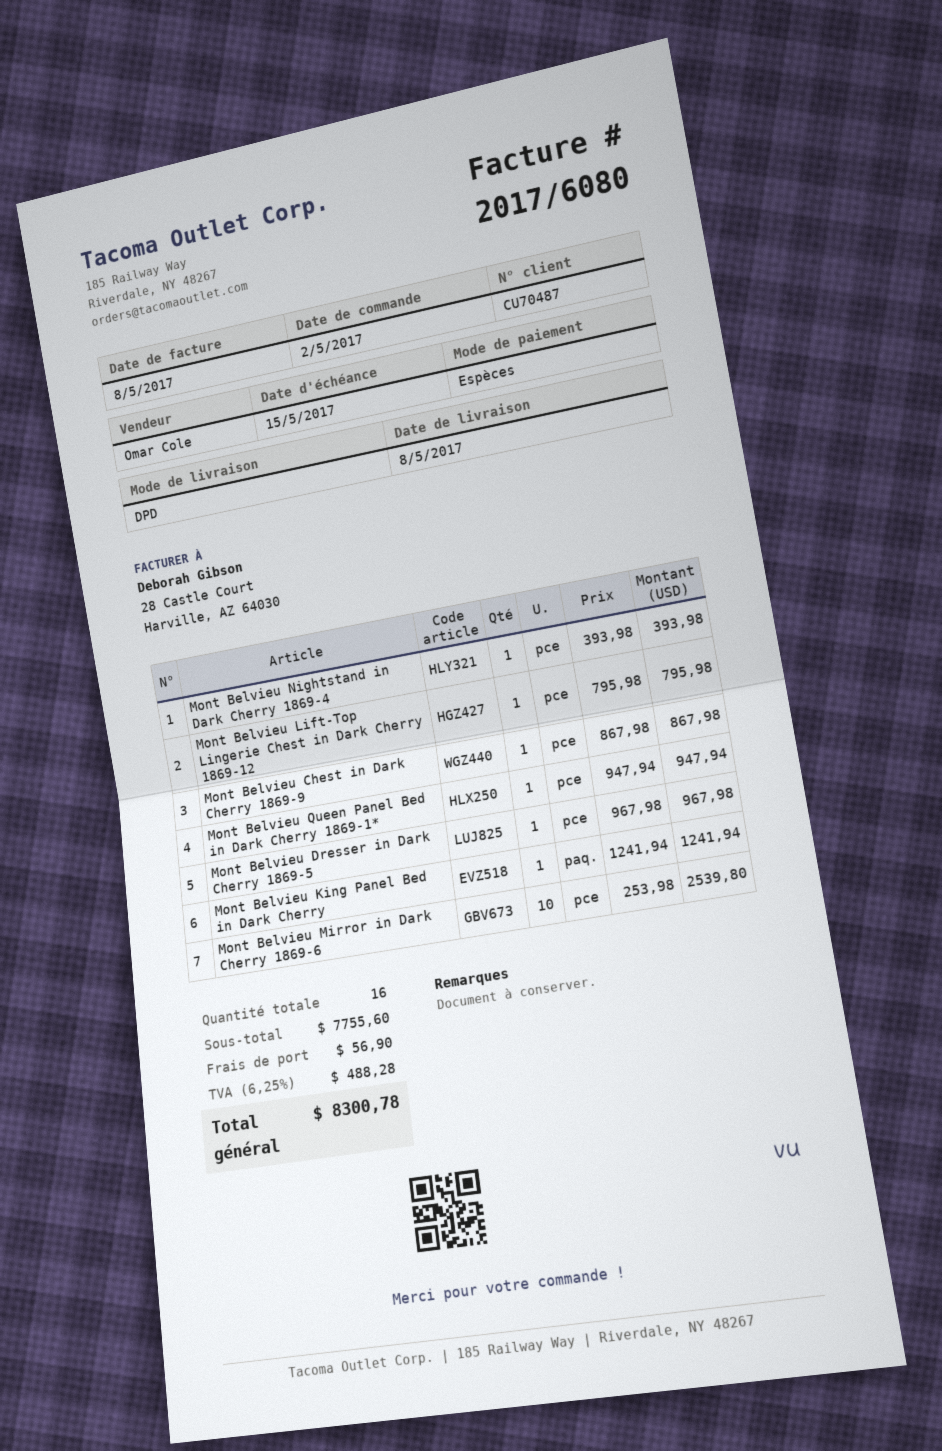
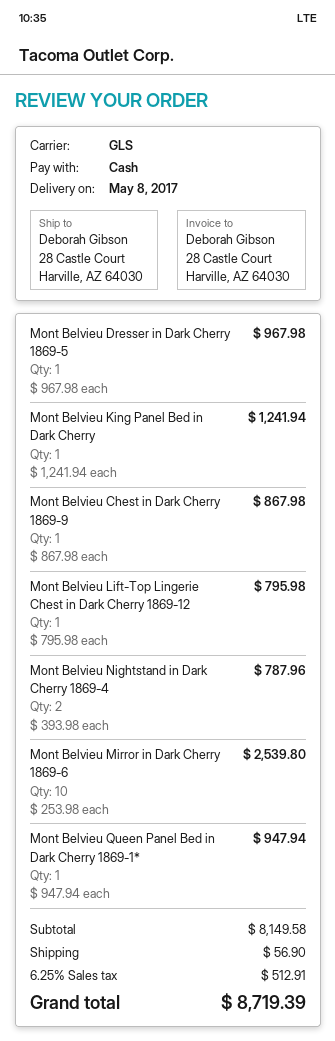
shipping method: DPD -> GLS
Mont Belvieu Nightstand in Dark Cherry 1869-4: 1 x 393.98 = 393.98 -> 2 x 393.98 = 787.96
subtotal: 7755.60 -> 8149.58
tax: 6.25% = 488.28 -> 6.25% = 512.91
total: 8300.78 -> 8719.39

